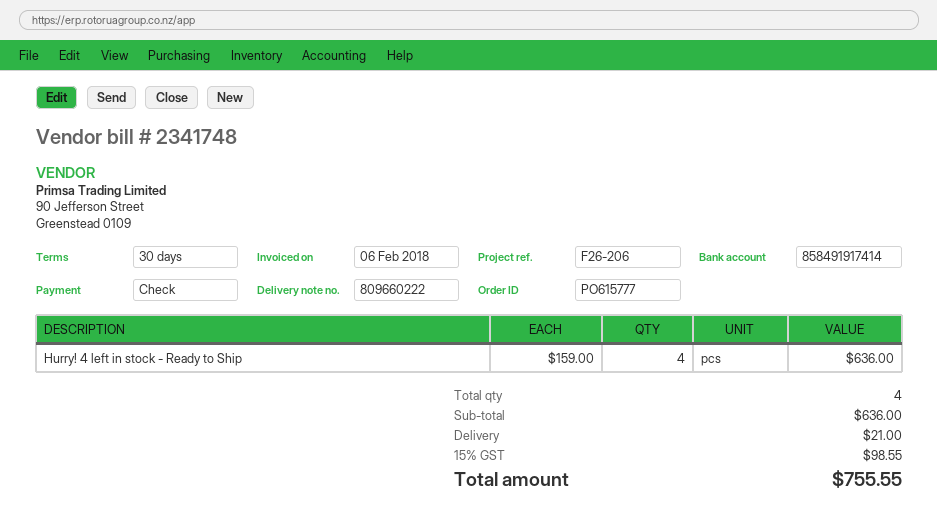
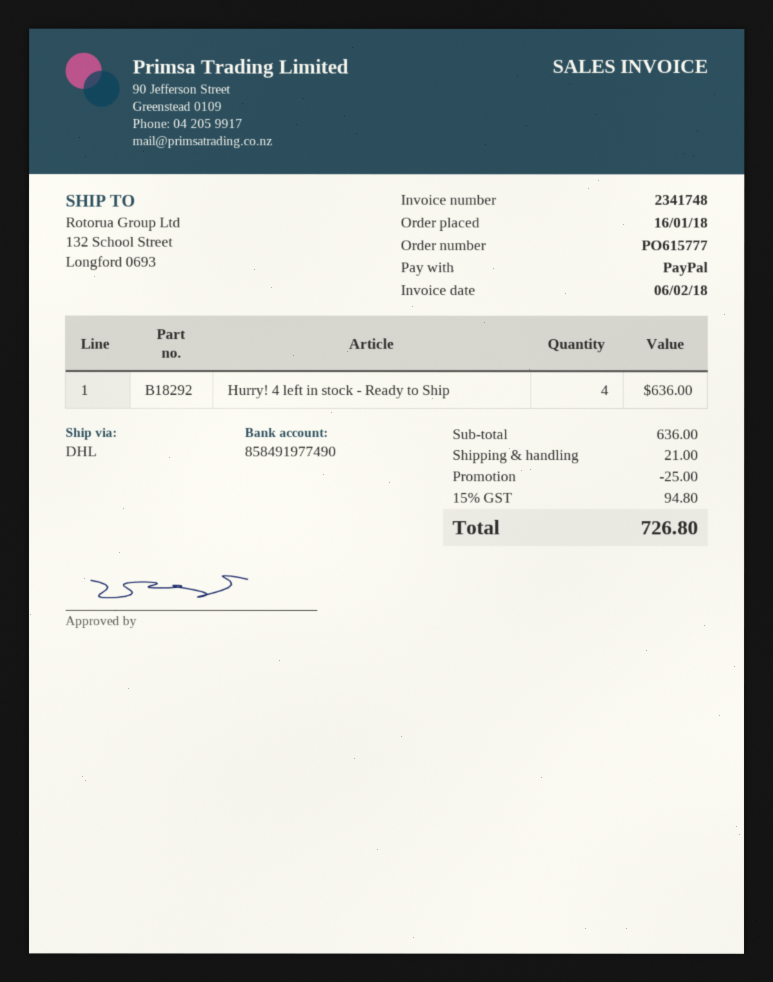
payment method: cheque -> PayPal
bank account: 858491917414 -> 858491977490
discount: none -> 25.00
tax: 15% = 98.55 -> 15% = 94.80
total: 755.55 -> 726.80

